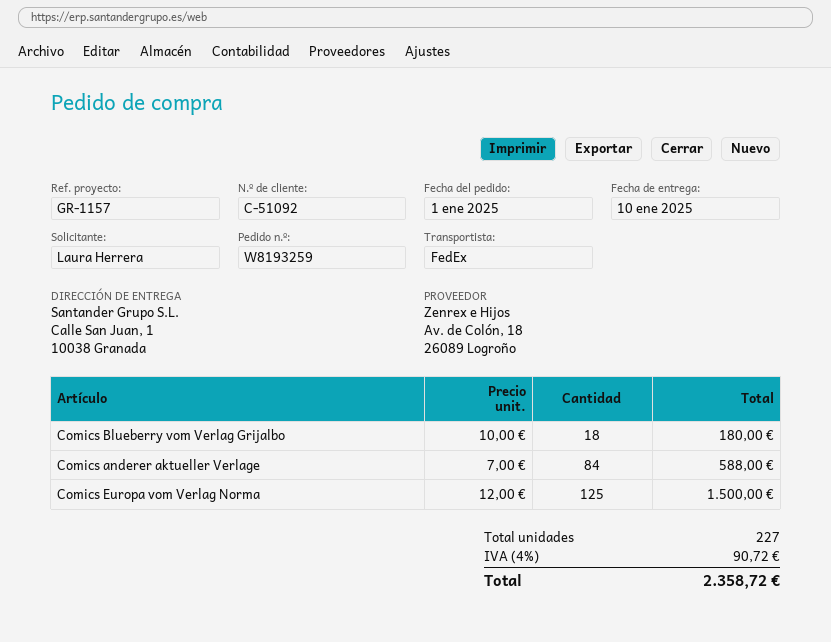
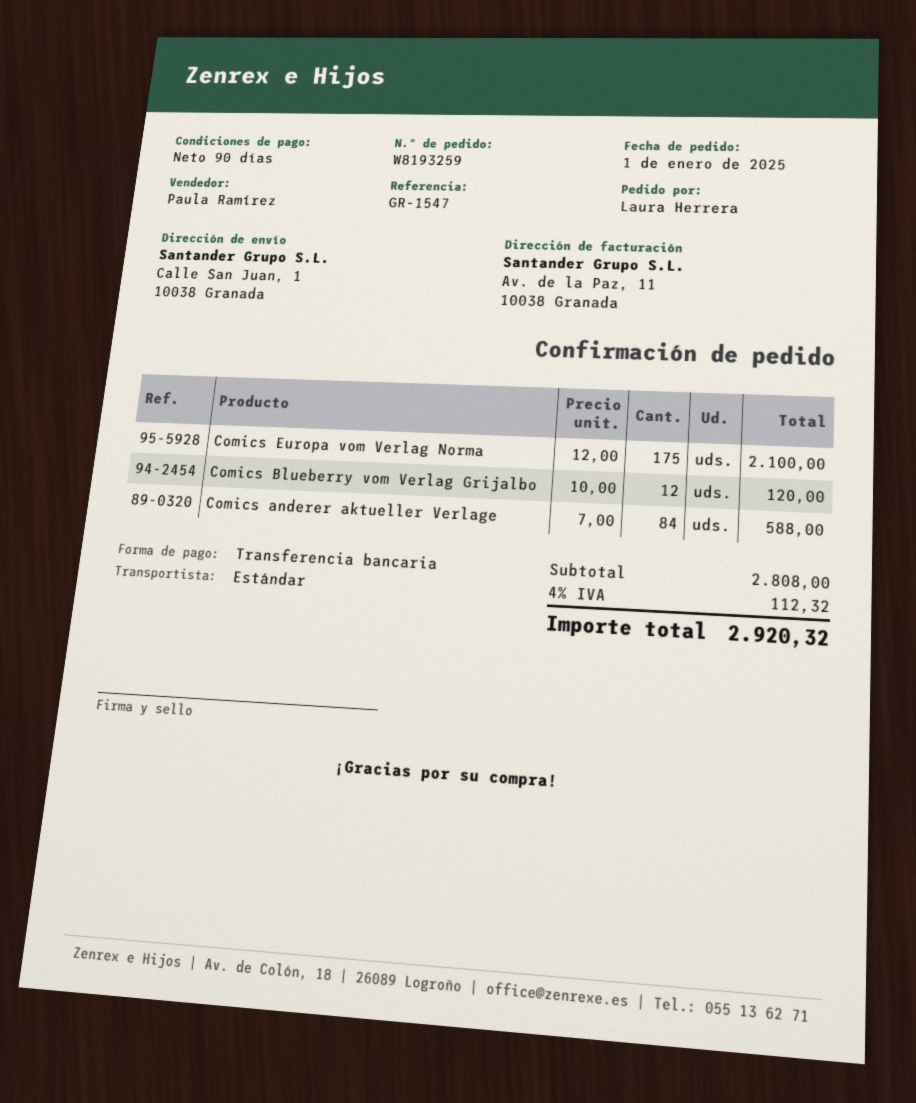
reference: GR-1157 -> GR-1547
shipping method: FedEx -> standard
Comics Blueberry vom Verlag Grijalbo: 18 x 10.00 = 180.00 -> 12 x 10.00 = 120.00
Comics Europa vom Verlag Norma: 125 x 12.00 = 1500.00 -> 175 x 12.00 = 2100.00
tax: 4% = 90.72 -> 4% = 112.32
total: 2358.72 -> 2920.32

